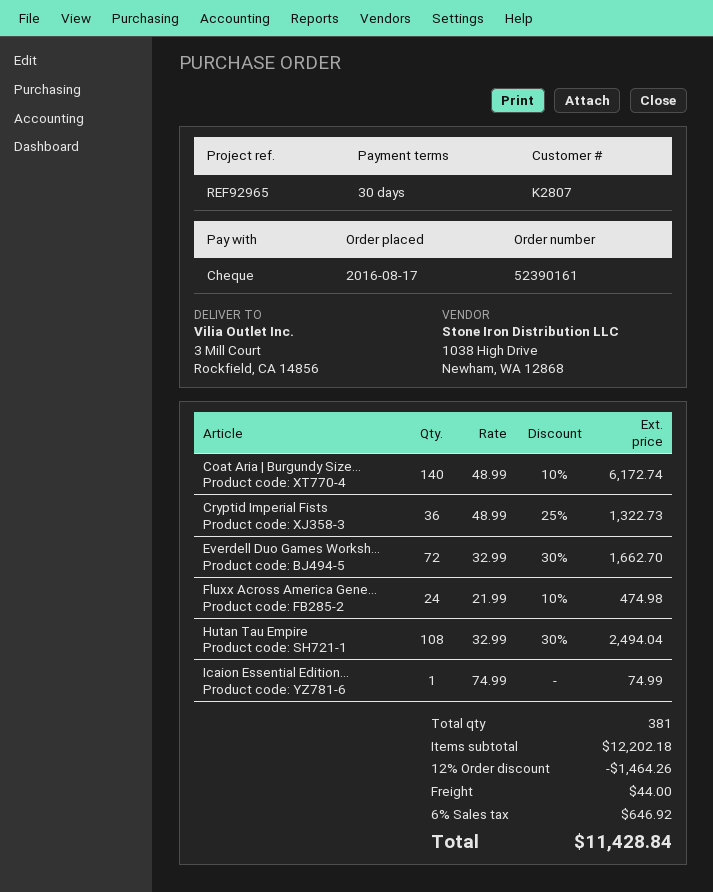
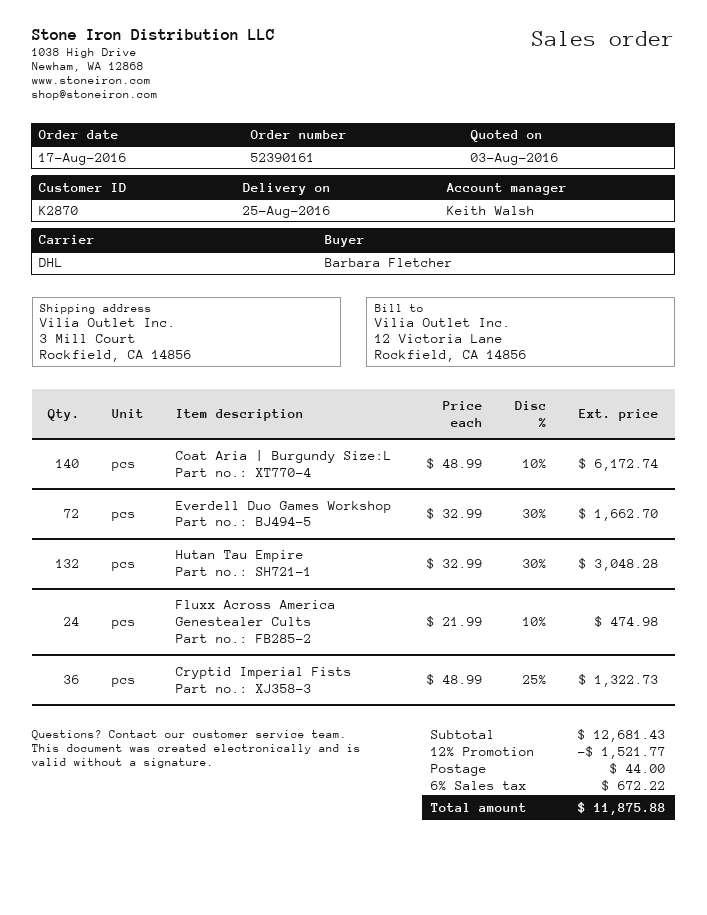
customer number: K2807 -> K2870
Hutan Tau Empire: 108 x 32.99 - 30% = 2494.04 -> 132 x 32.99 - 30% = 3048.28
Icaion Essential Edition...: 1 x 74.99 = 74.99 -> none
subtotal: 12202.18 -> 12681.43
discount: 12% = 1464.26 -> 12% = 1521.77
tax: 6% = 646.92 -> 6% = 672.22
total: 11428.84 -> 11875.88

